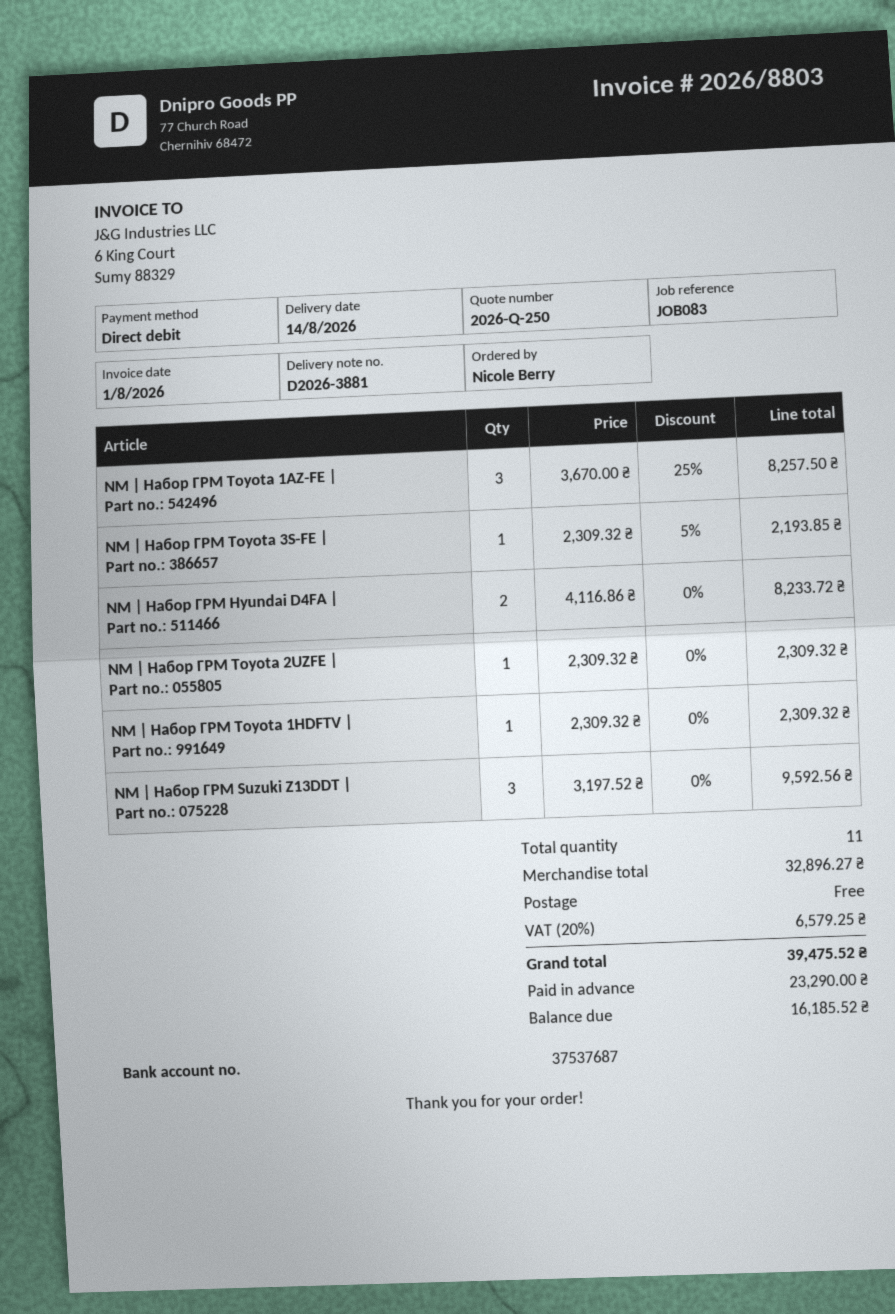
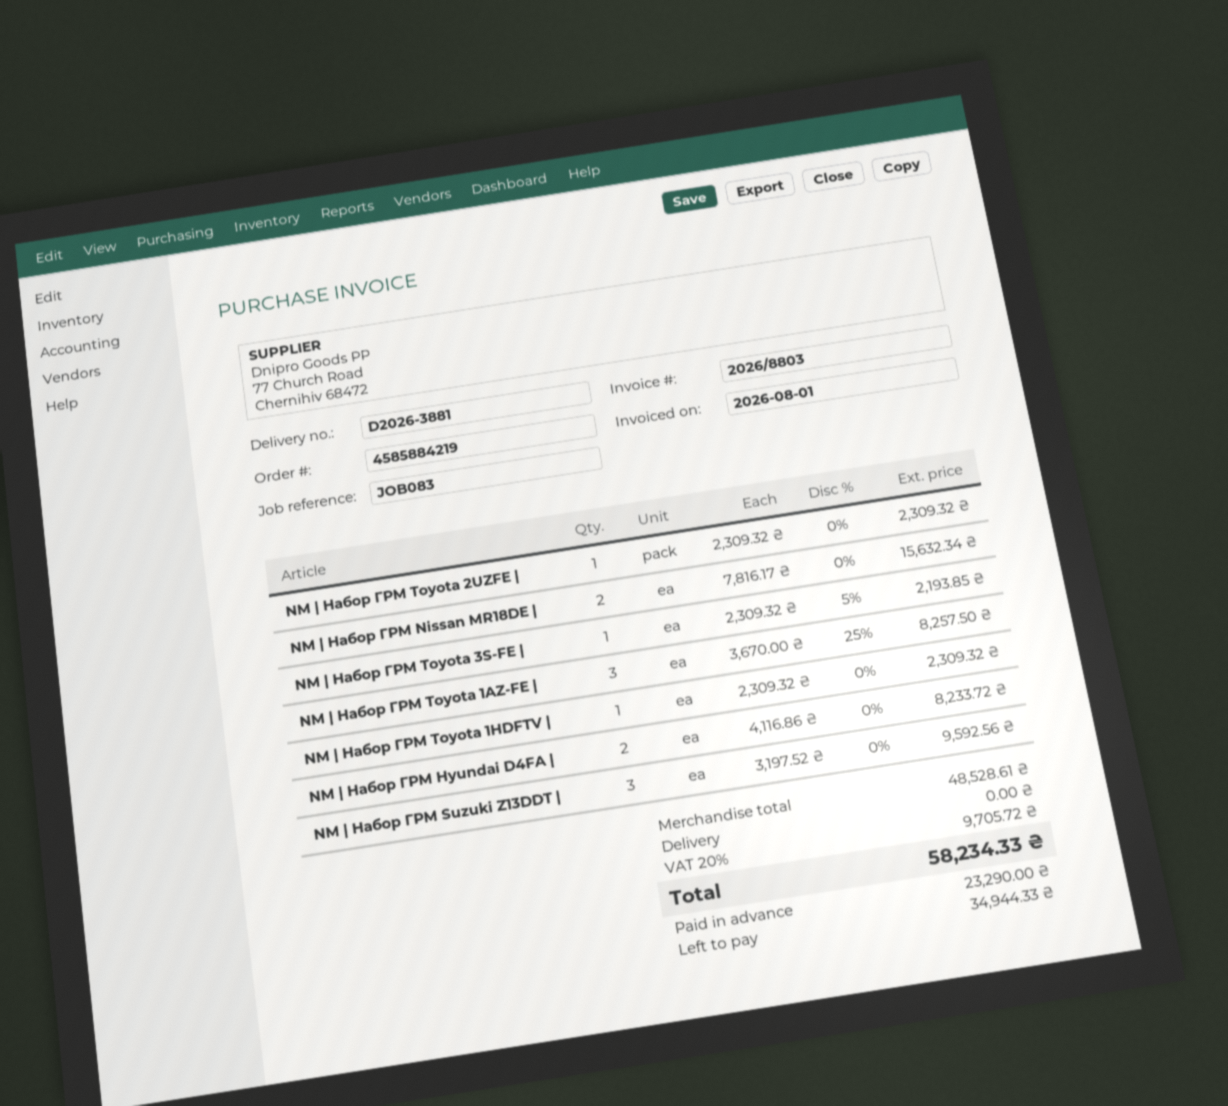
NM | Набор ГРМ Nissan MR18DE |: none -> 2 x 7816.17 = 15632.34
subtotal: 32896.27 -> 48528.61
tax: 20% = 6579.25 -> 20% = 9705.72
total: 39475.52 -> 58234.33
balance: 16185.52 -> 34944.33

